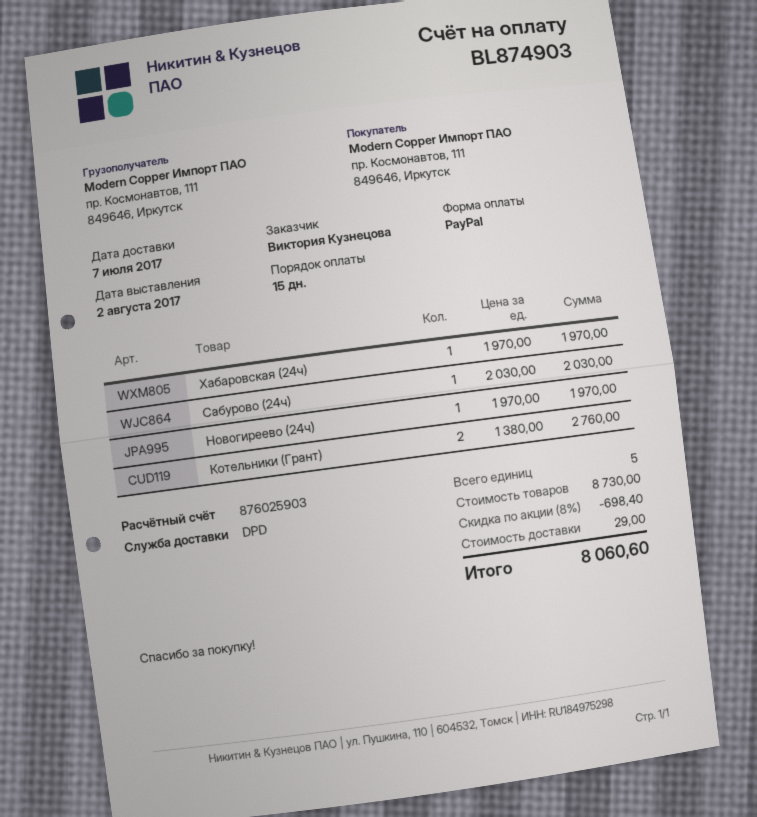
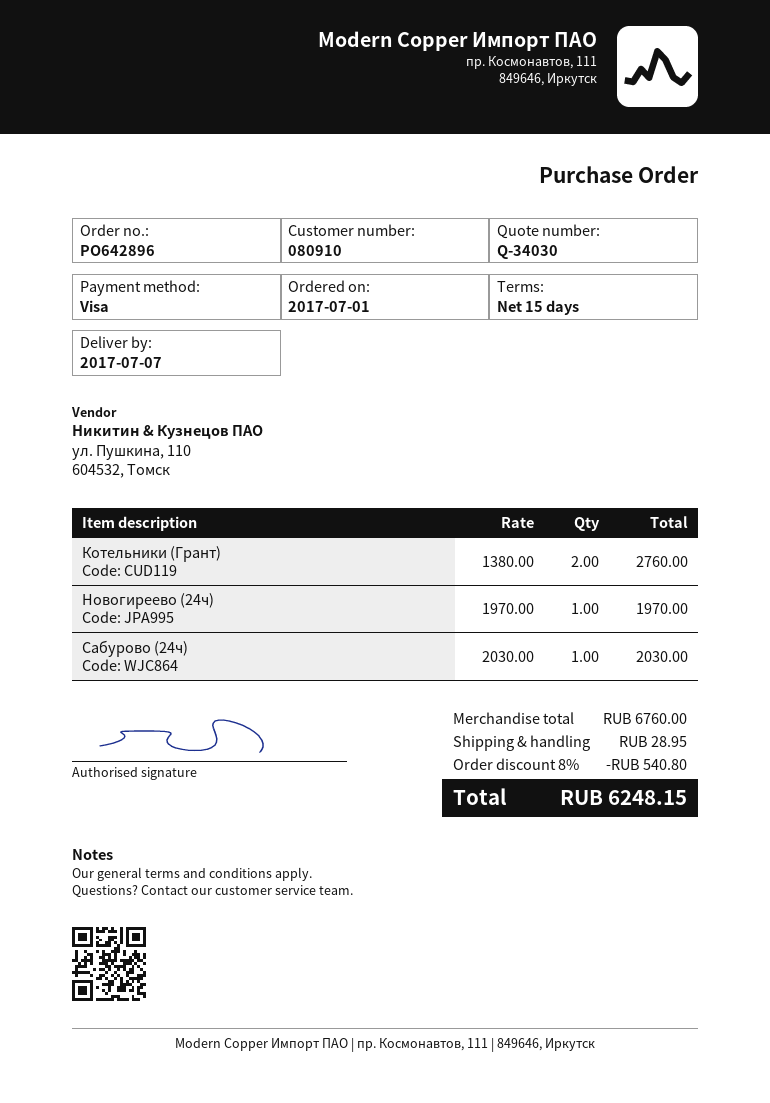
payment method: PayPal -> Visa
Хабаровская (24ч): 1 x 1970.00 = 1970.00 -> none
subtotal: 8730.00 -> 6760.00
discount: 8% = 698.40 -> 8% = 540.80
shipping: 29.00 -> 28.95
total: 8060.60 -> 6248.15

